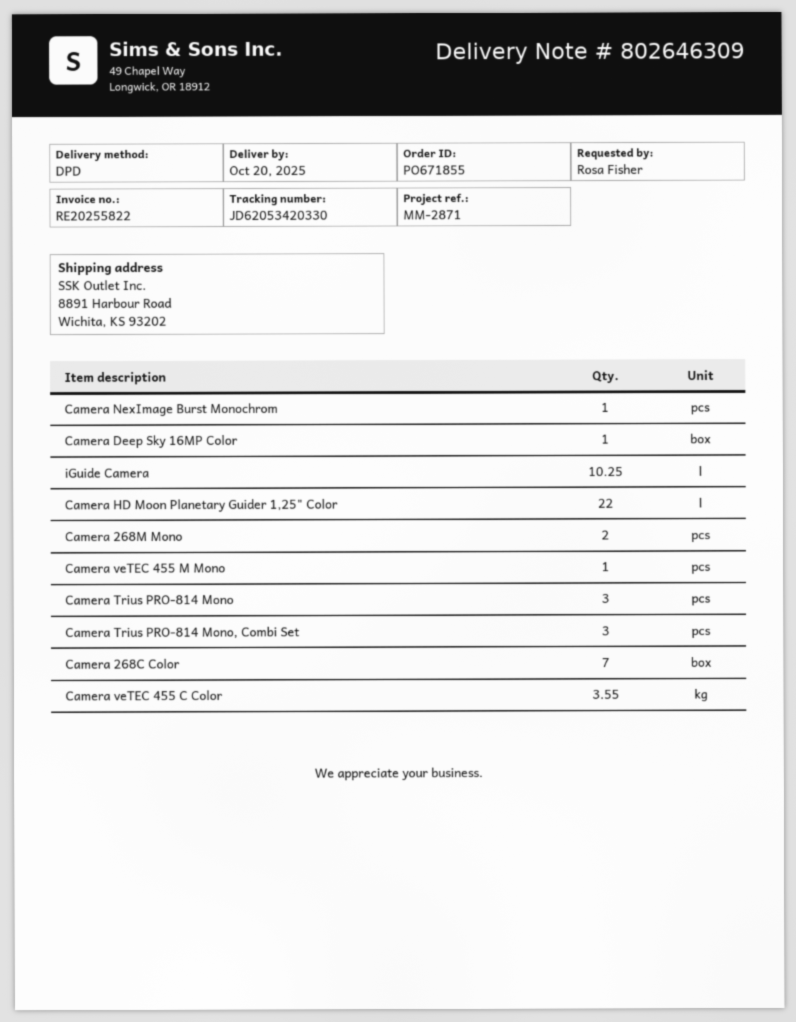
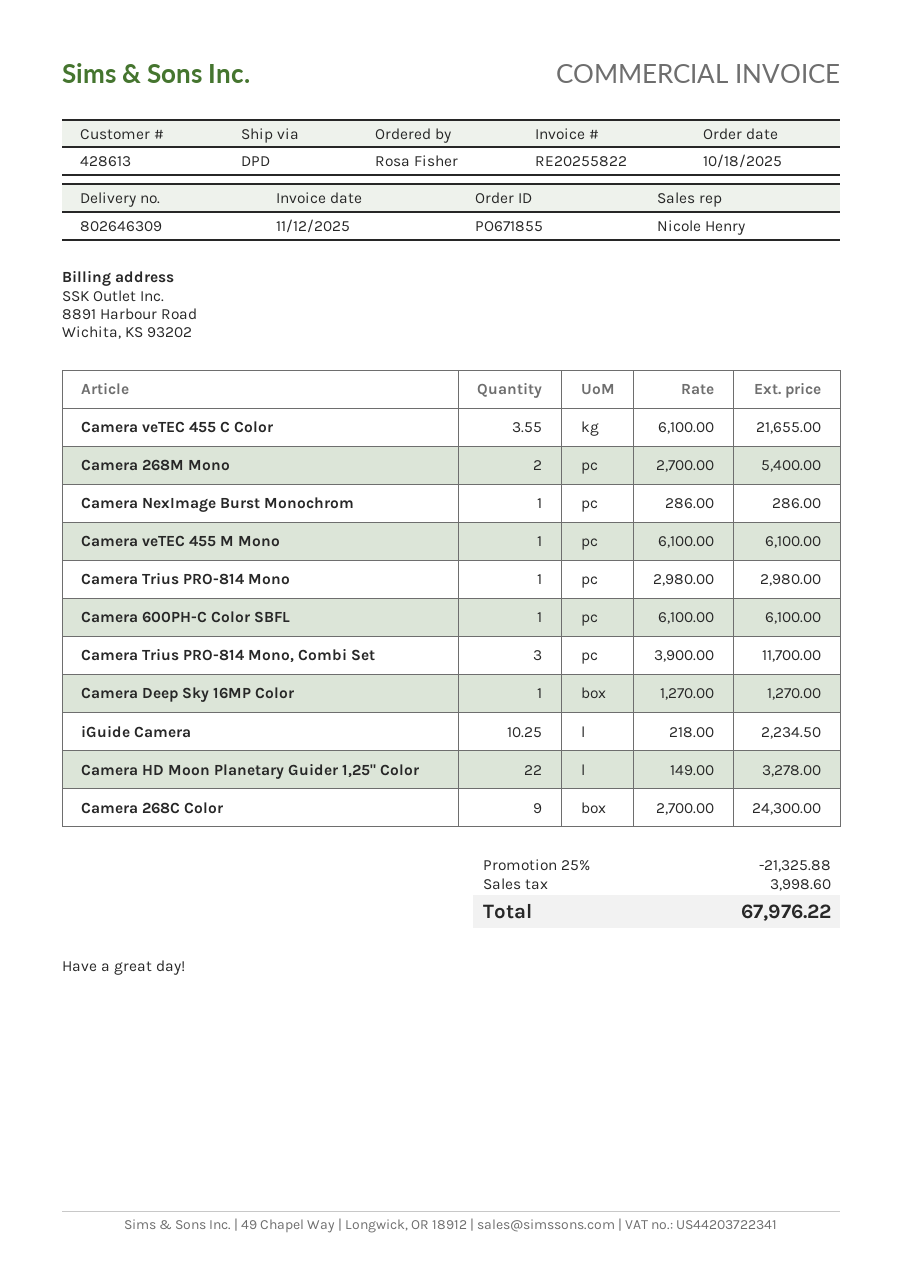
Camera Trius PRO-814 Mono: 3 -> 1
Camera 268C Color: 7 -> 9
Camera 600PH-C Color SBFL: none -> 1

